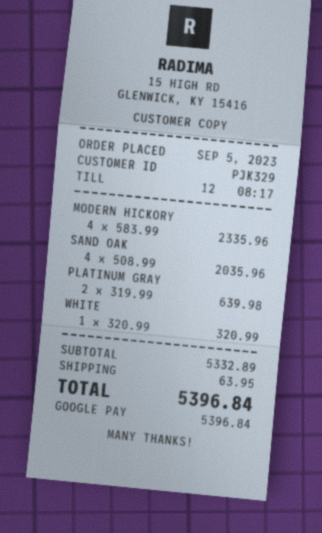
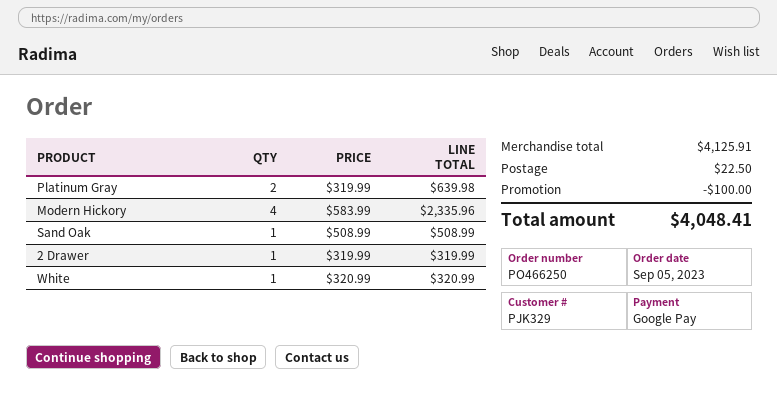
SAND OAK: 4 x 508.99 = 2035.96 -> 1 x 508.99 = 508.99
2 Drawer: none -> 1 x 319.99 = 319.99
subtotal: 5332.89 -> 4125.91
discount: none -> 100.00
shipping: 63.95 -> 22.50
total: 5396.84 -> 4048.41

